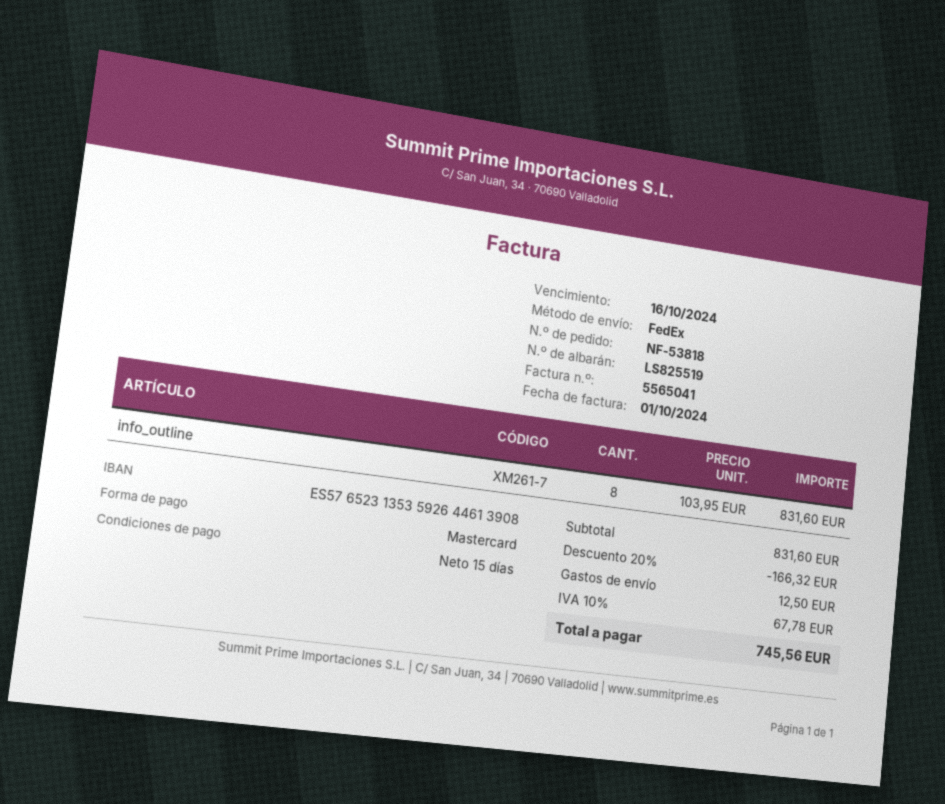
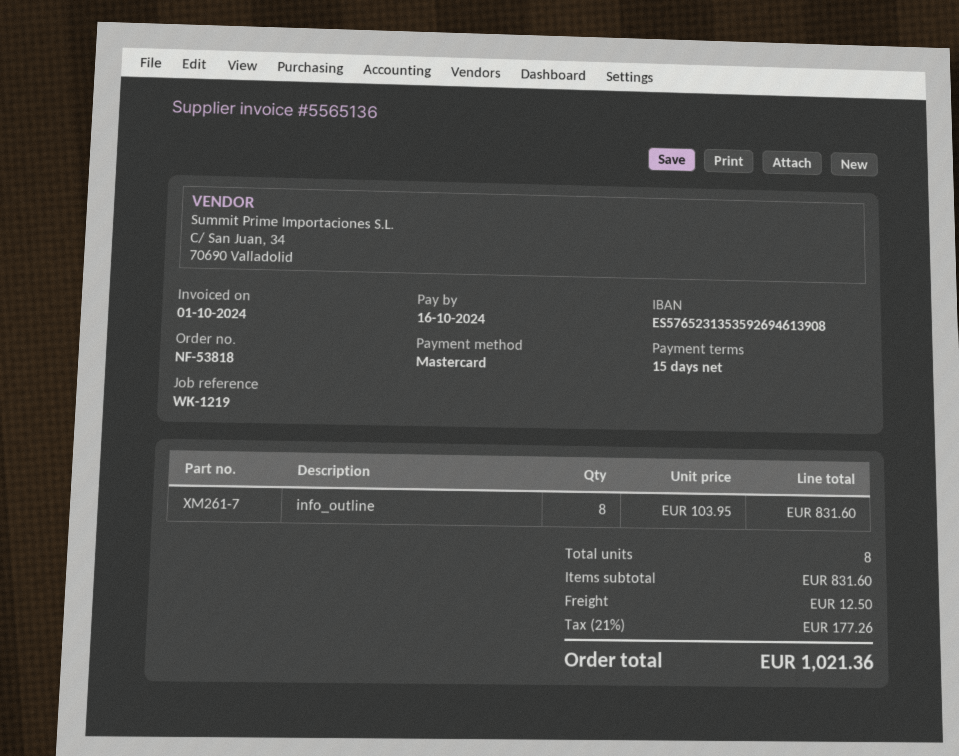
invoice number: 5565041 -> 5565136
bank account: ES5765231353592644613908 -> ES5765231353592694613908
discount: 20% = 166.32 -> none
tax: 10% = 67.78 -> 21% = 177.26
total: 745.56 -> 1021.36

